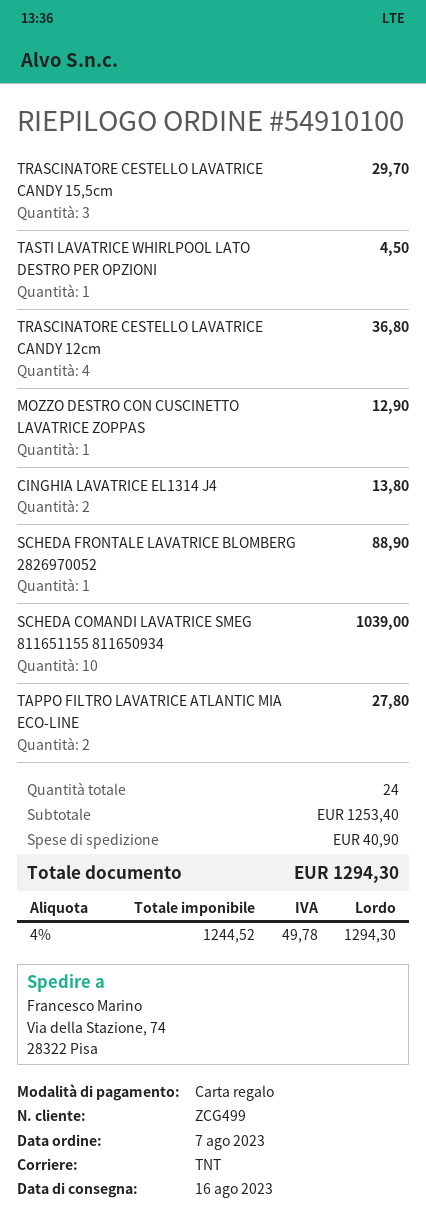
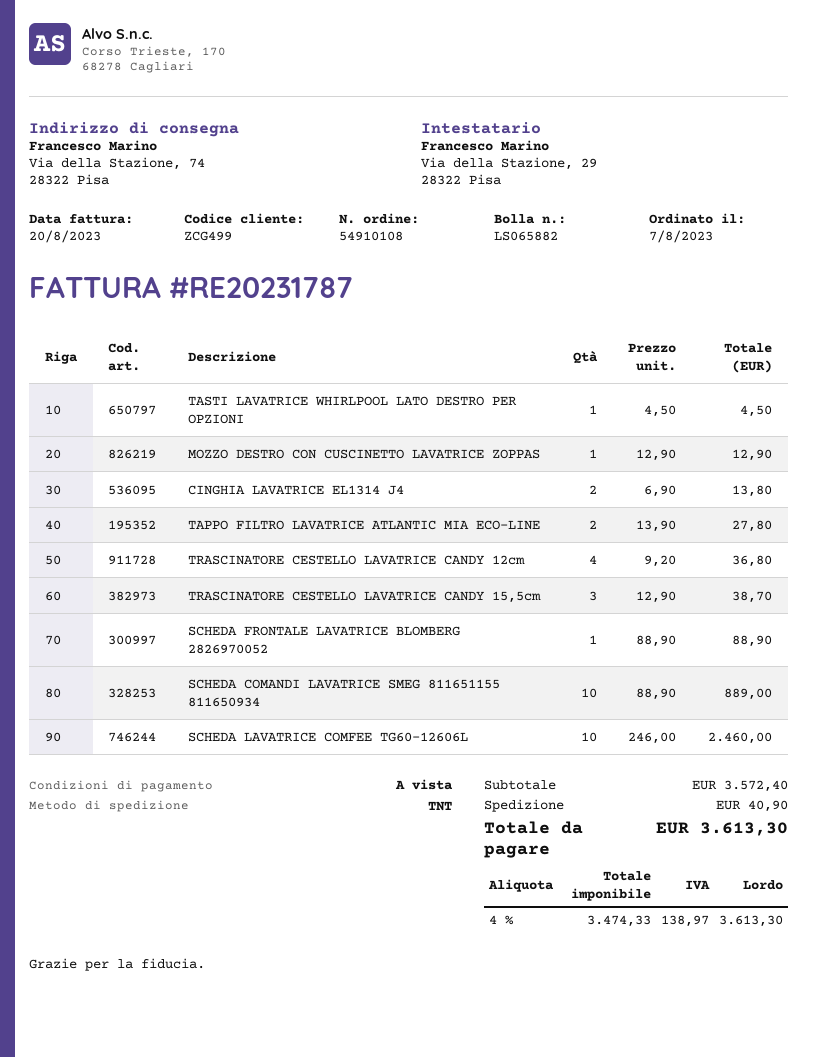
order number: 54910100 -> 54910108
TRASCINATORE CESTELLO LAVATRICE CANDY 15,5cm: 3 for 29.70 -> 3 for 38.70
SCHEDA COMANDI LAVATRICE SMEG 811651155 811650934: 10 for 1039.00 -> 10 for 889.00
SCHEDA LAVATRICE COMFEE TG60-12606L: none -> 10 for 2460.00
subtotal: 1253.40 -> 3572.40
net: 1244.52 -> 3474.33
tax: 4% = 49.78 -> 4% = 138.97
total: 1294.30 -> 3613.30

